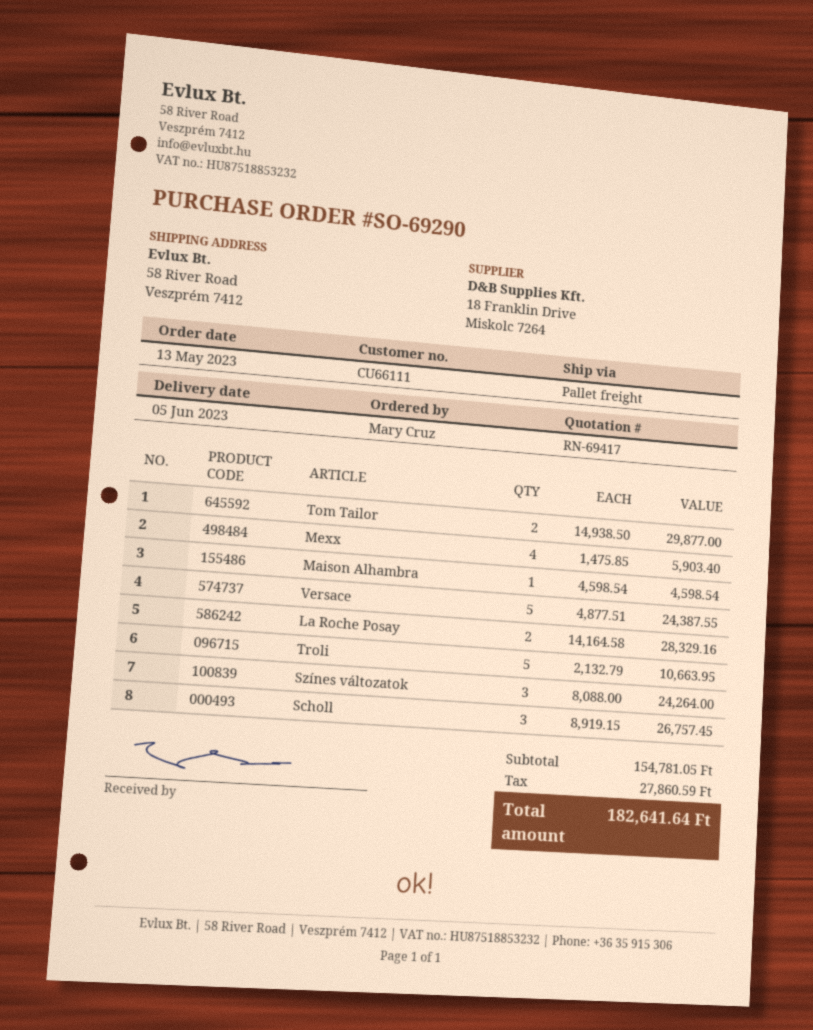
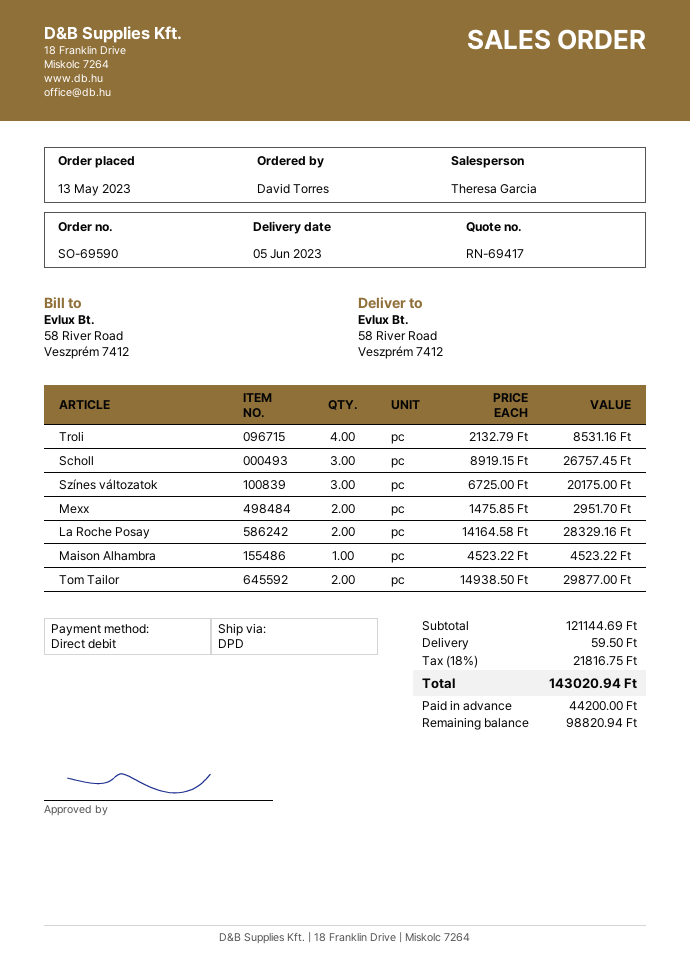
order number: SO-69290 -> SO-69590
ordered by: Mary Cruz -> David Torres
shipping method: pallet freight -> DPD
Mexx: 4 x 1475.85 = 5903.40 -> 2 x 1475.85 = 2951.70
Maison Alhambra: 1 x 4598.54 = 4598.54 -> 1 x 4523.22 = 4523.22
Versace: 5 x 4877.51 = 24387.55 -> none
Troli: 5 x 2132.79 = 10663.95 -> 4 x 2132.79 = 8531.16
Színes változatok: 3 x 8088.00 = 24264.00 -> 3 x 6725.00 = 20175.00
subtotal: 154781.05 -> 121144.69
shipping: none -> 59.50
tax: 27860.59 -> 21816.75
total: 182641.64 -> 143020.94

